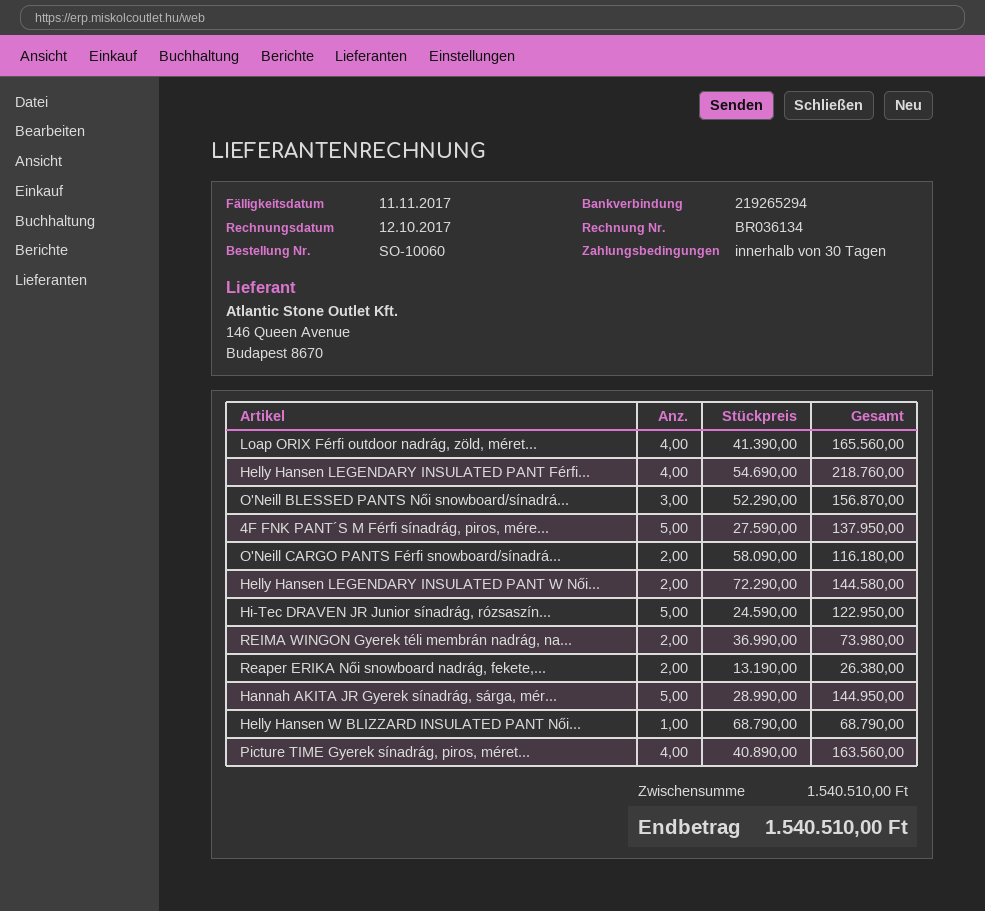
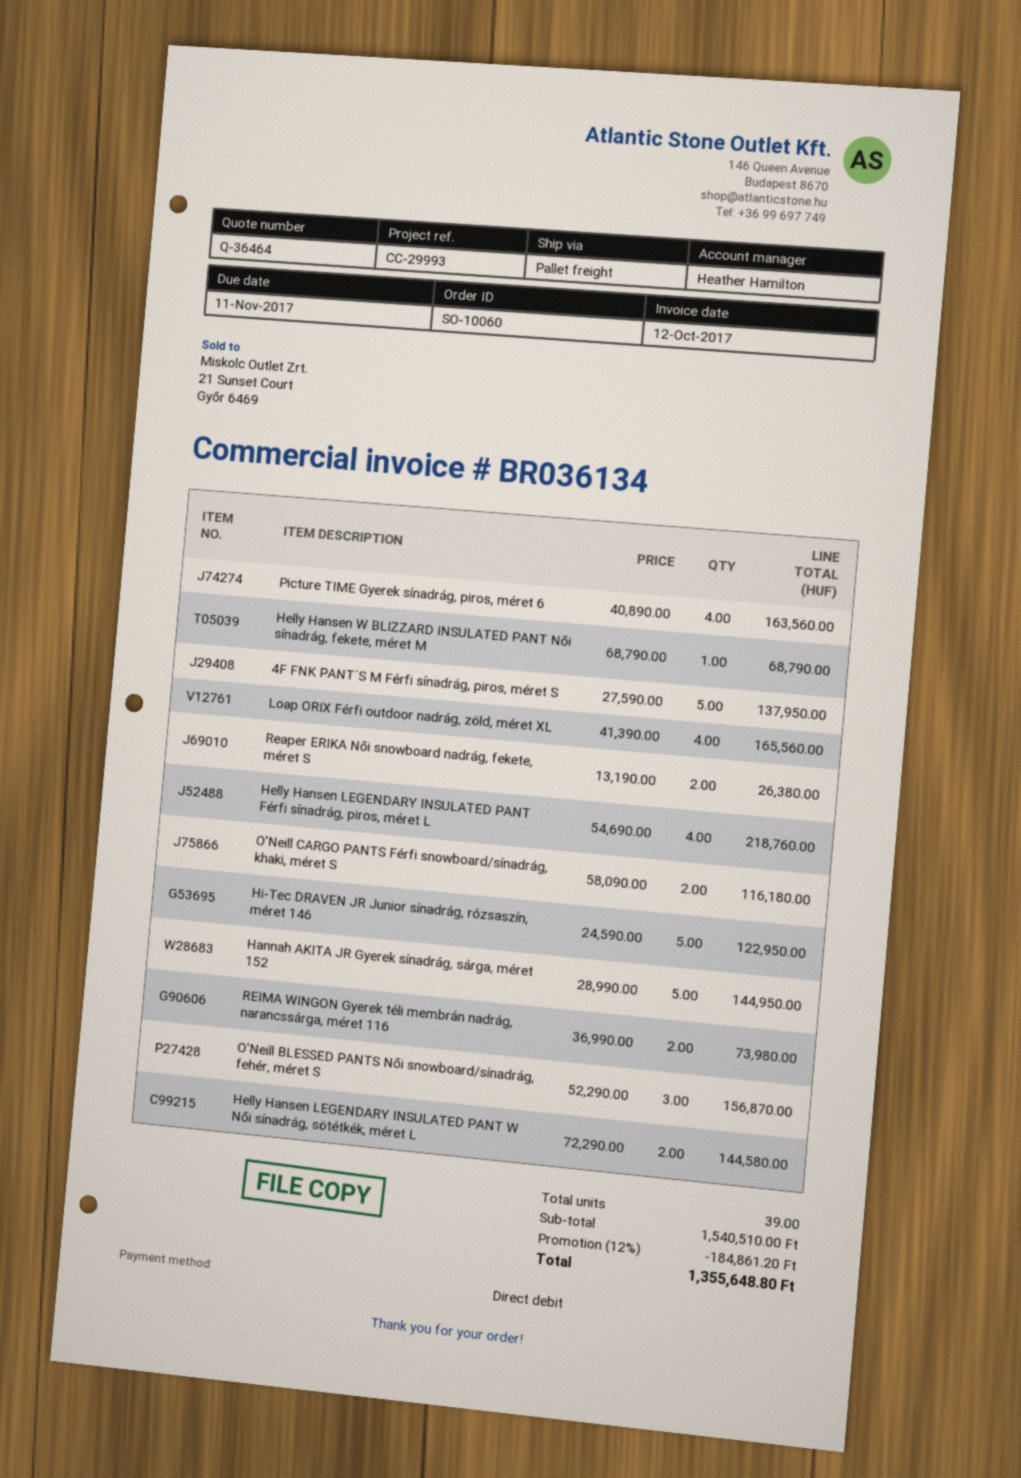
discount: none -> 12% = 184861.20
total: 1540510.00 -> 1355648.80

